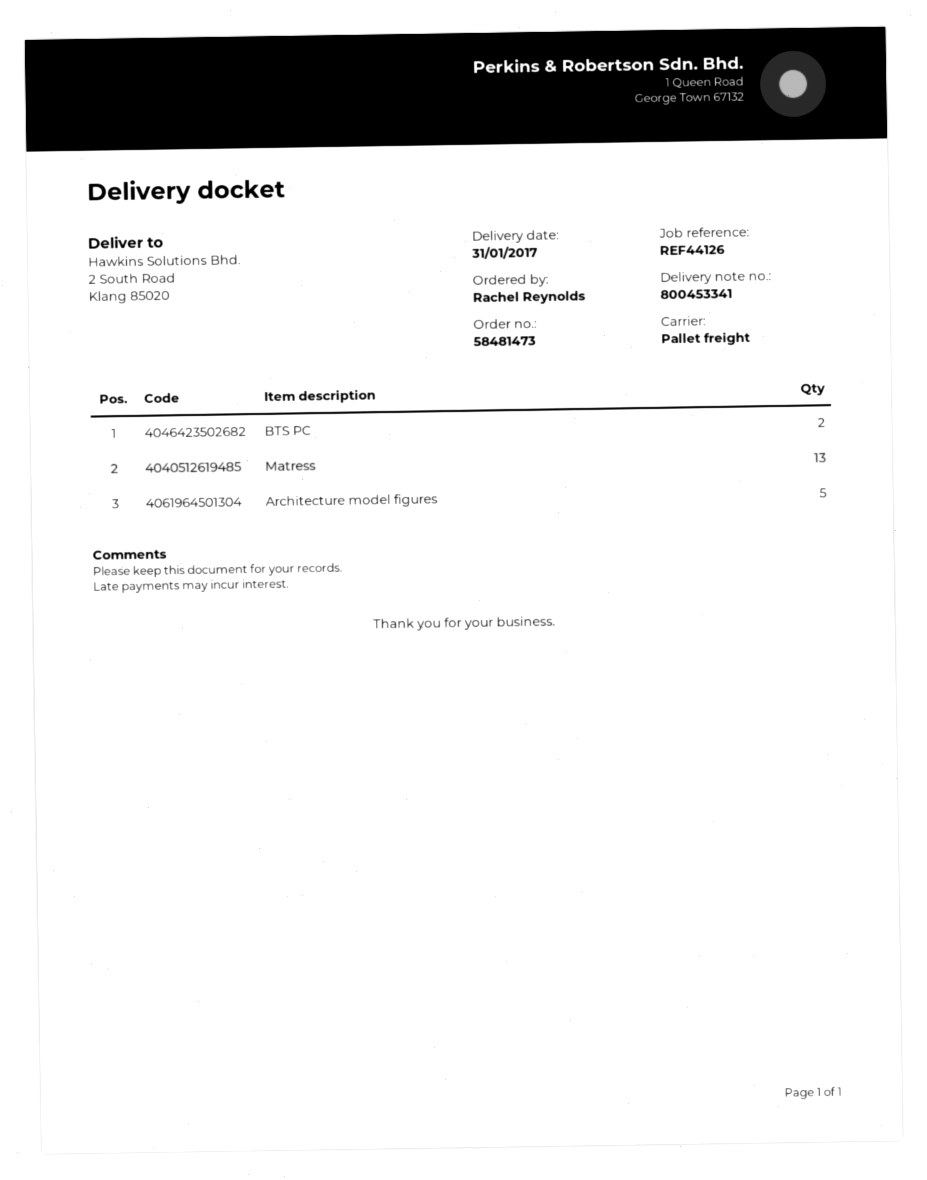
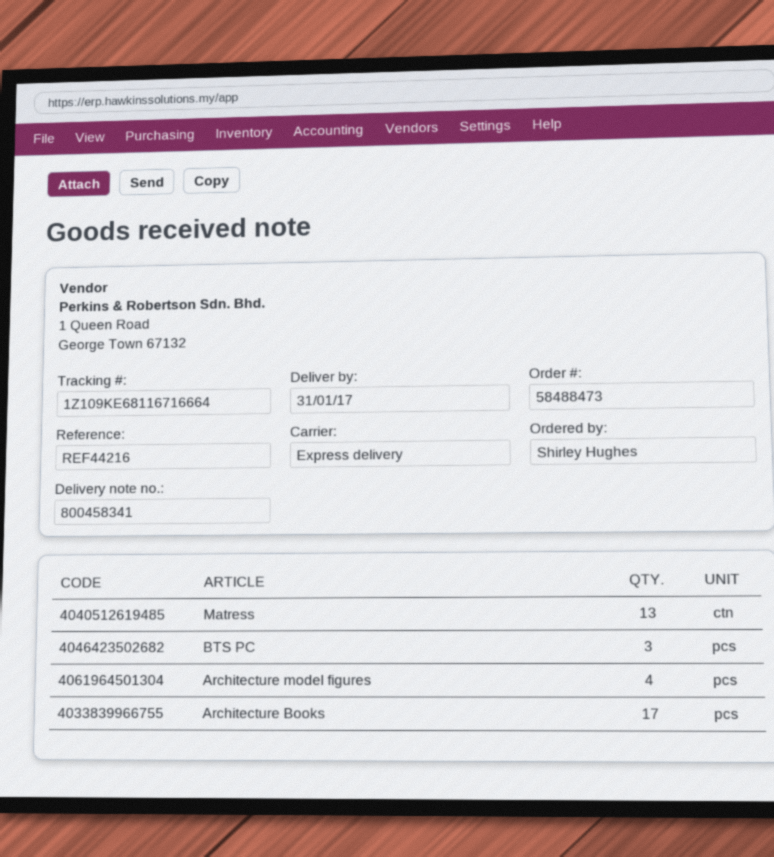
order number: 58481473 -> 58488473
delivery note number: 800453341 -> 800458341
reference: REF44126 -> REF44216
ordered by: Rachel Reynolds -> Shirley Hughes
shipping method: pallet freight -> express
BTS PC: 2 -> 3
Architecture model figures: 5 -> 4
Architecture Books: none -> 17

